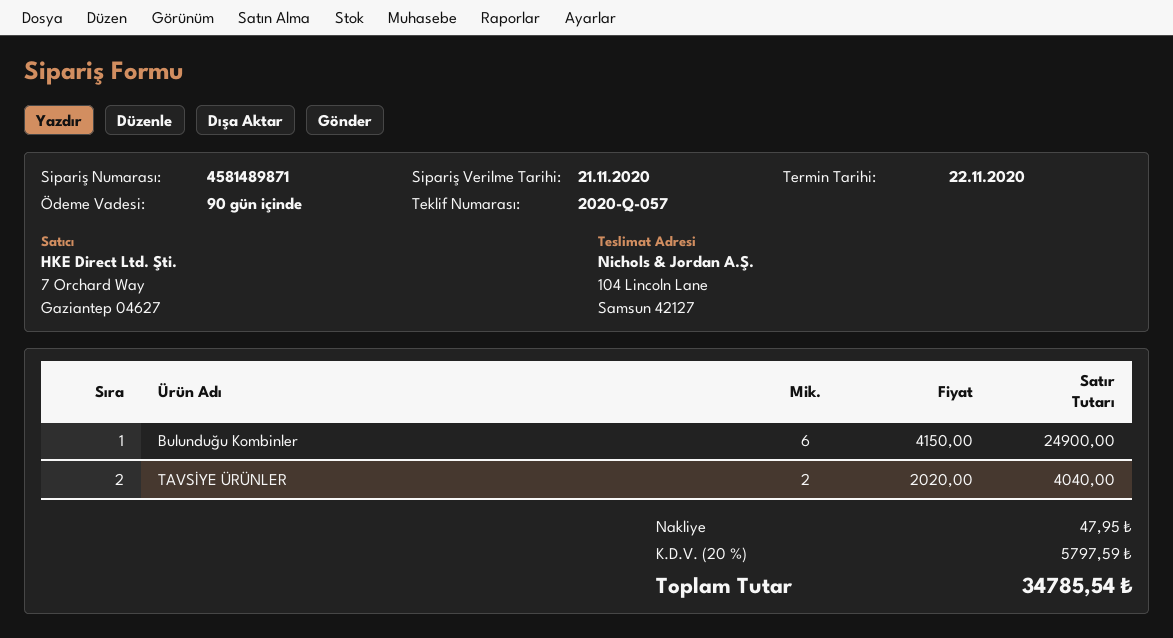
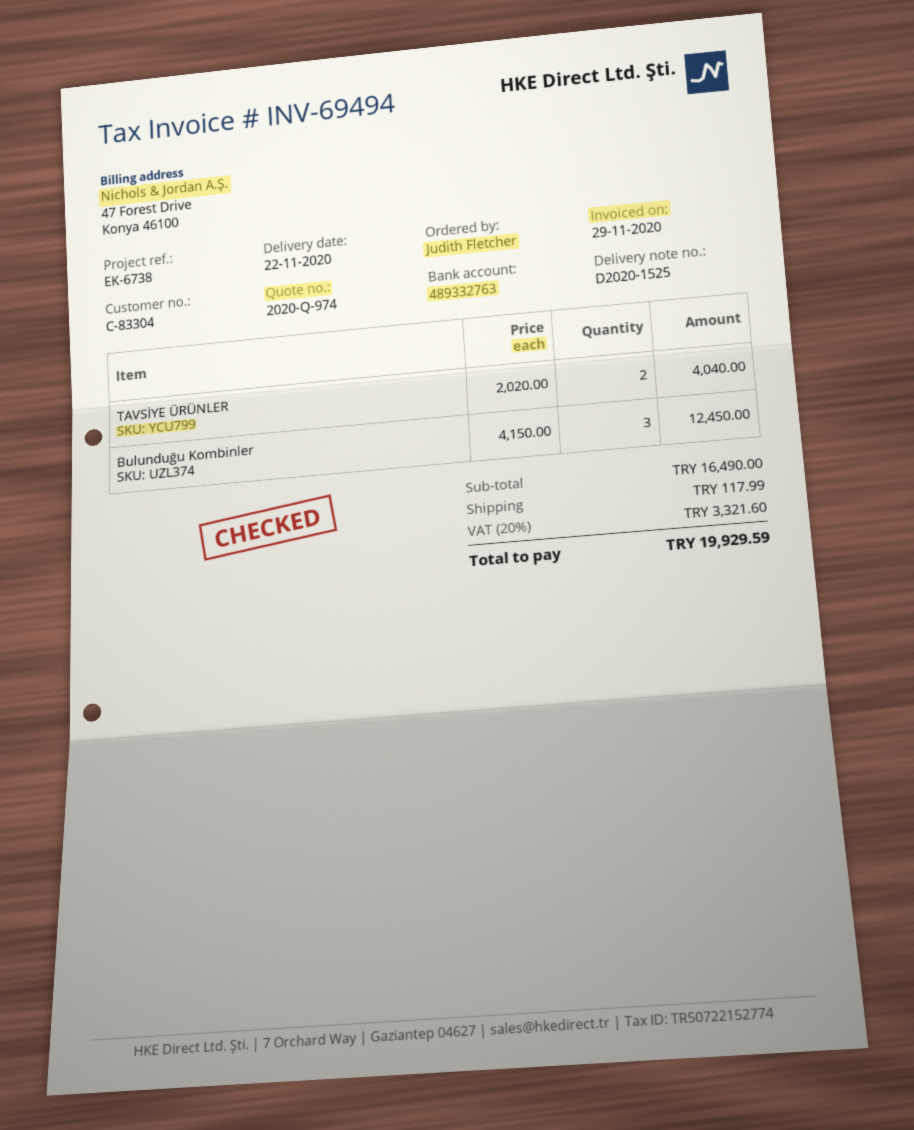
quote number: 2020-Q-057 -> 2020-Q-974
Bulunduğu Kombinler: 6 x 4150.00 = 24900.00 -> 3 x 4150.00 = 12450.00
shipping: 47.95 -> 117.99
tax: 20% = 5797.59 -> 20% = 3321.60
total: 34785.54 -> 19929.59

